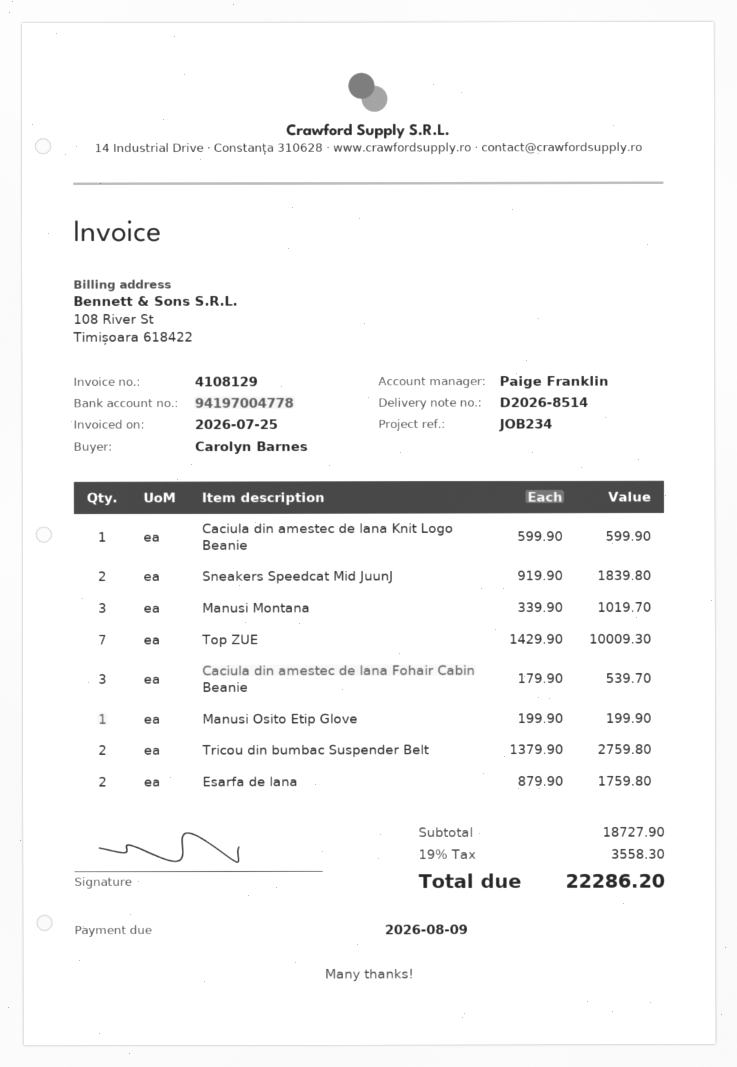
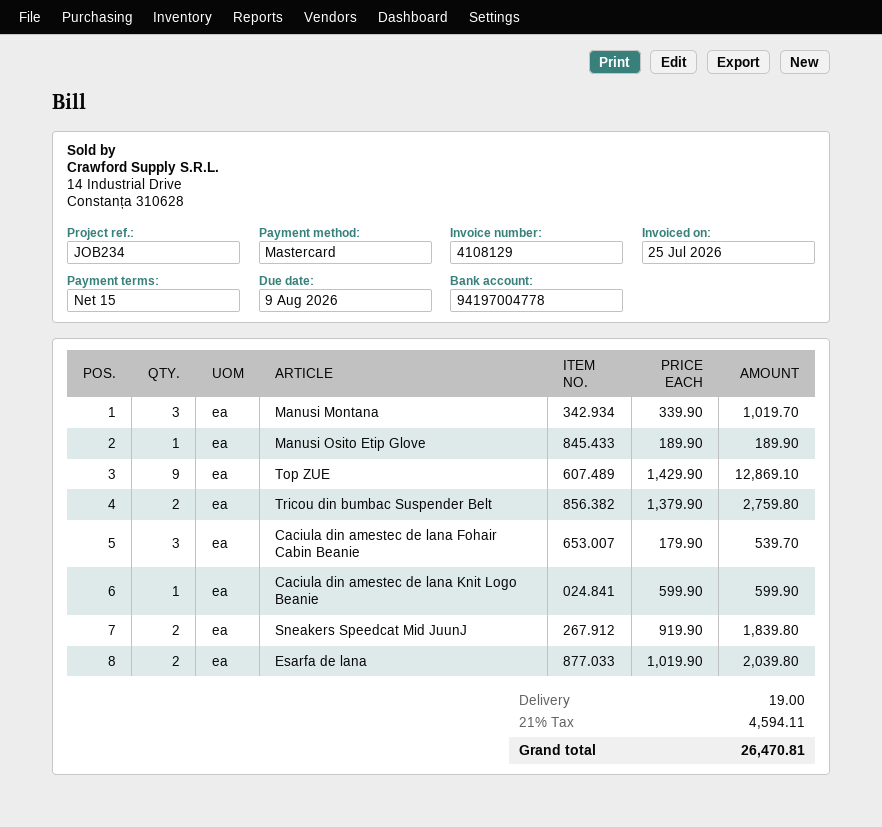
Top ZUE: 7 x 1429.90 = 10009.30 -> 9 x 1429.90 = 12869.10
Manusi Osito Etip Glove: 1 x 199.90 = 199.90 -> 1 x 189.90 = 189.90
Esarfa de lana: 2 x 879.90 = 1759.80 -> 2 x 1019.90 = 2039.80
shipping: none -> 19.00
tax: 19% = 3558.30 -> 21% = 4594.11
total: 22286.20 -> 26470.81

